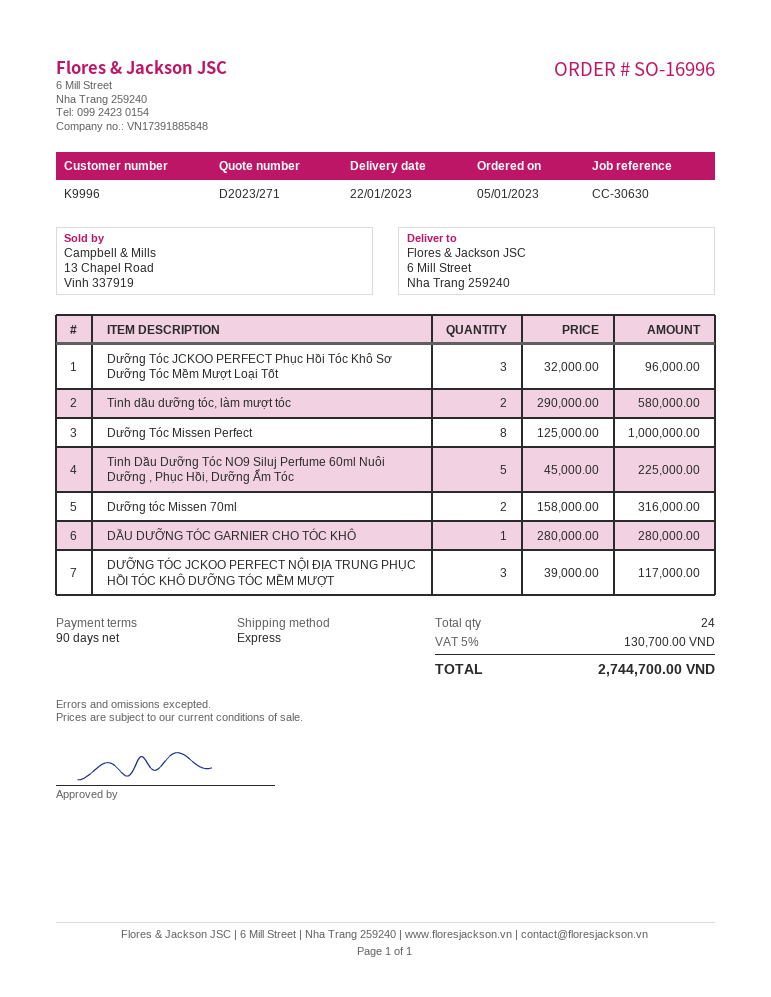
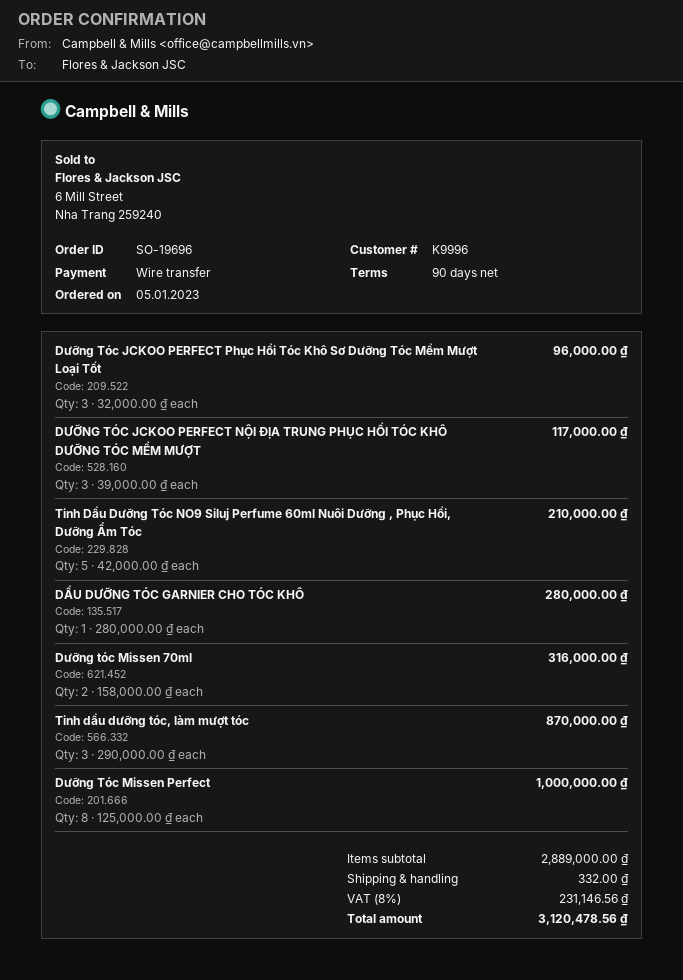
order number: SO-16996 -> SO-19696
Tinh dầu dưỡng tóc, làm mượt tóc: 2 x 290000.00 = 580000.00 -> 3 x 290000.00 = 870000.00
Tinh Dầu Dưỡng Tóc NO9 Siluj Perfume 60ml Nuôi Dưỡng , Phục Hồi, Dưỡng Ẩm Tóc: 5 x 45000.00 = 225000.00 -> 5 x 42000.00 = 210000.00
shipping: none -> 332.00
tax: 5% = 130700.00 -> 8% = 231146.56
total: 2744700.00 -> 3120478.56

